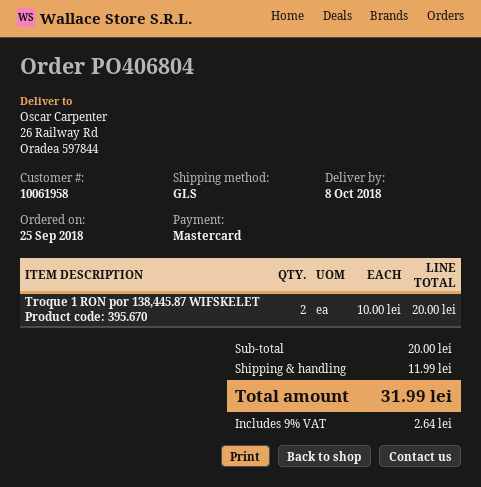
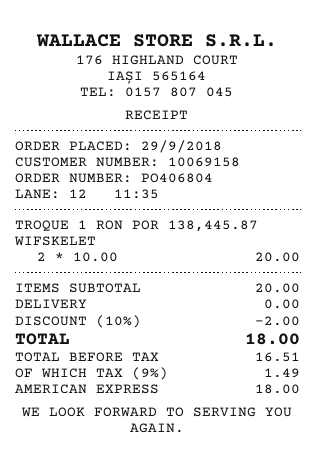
order date: 2018-09-25 -> 2018-09-29
customer number: 10061958 -> 10069158
payment method: Mastercard -> American Express
discount: none -> 10% = 2.00
shipping: 11.99 -> 0.00
tax: 9% = 2.64 -> 9% = 1.49
total: 31.99 -> 18.00

